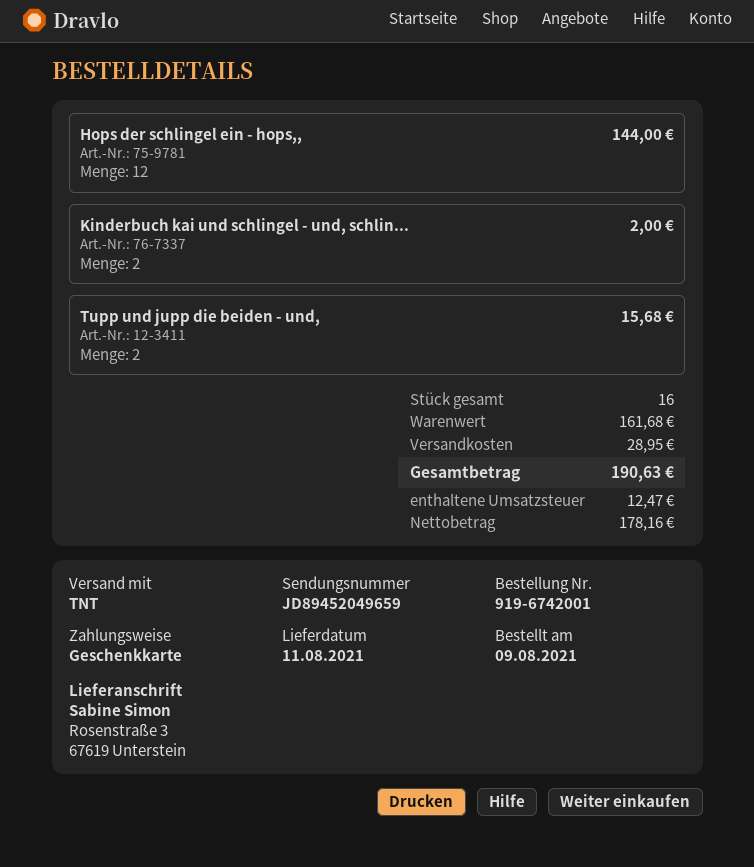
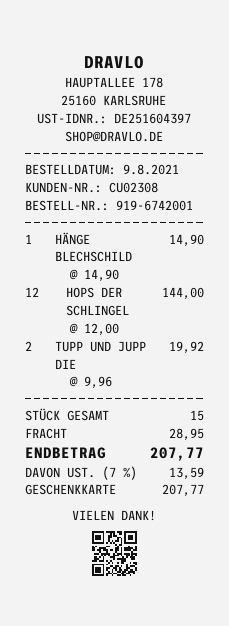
Kinderbuch kai und schlingel - und, schlin...: 2 for 2.00 -> none
Tupp und jupp die beiden - und,: 2 for 15.68 -> 2 for 19.92
HÄNGE BLECHSCHILD: none -> 1 for 14.90
total quantity: 16 -> 15
tax: 12.47 -> 13.59
total: 190.63 -> 207.77

